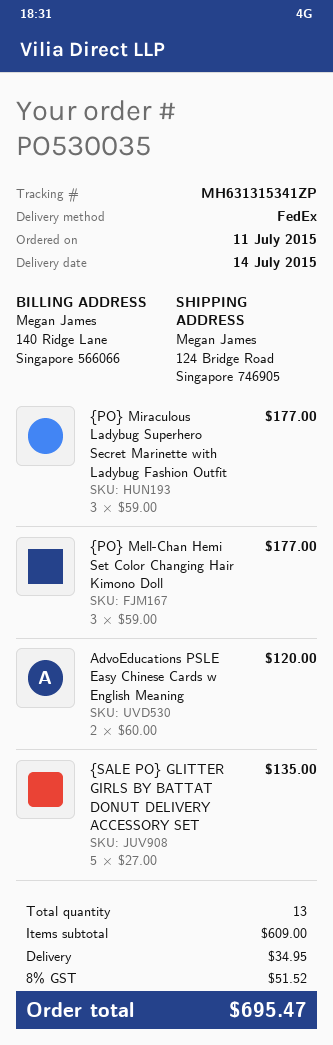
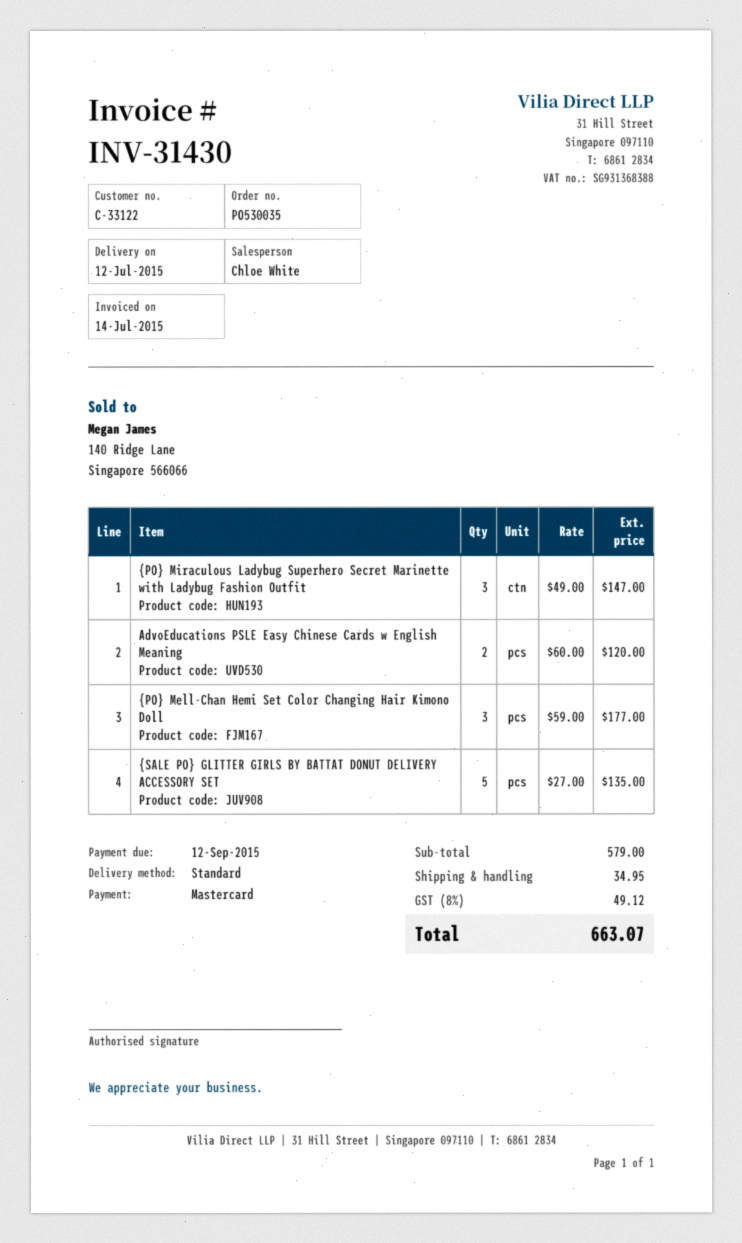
delivery date: 2015-07-14 -> 2015-07-12
shipping method: FedEx -> standard
{PO} Miraculous Ladybug Superhero Secret Marinette with Ladybug Fashion Outfit: 3 x 59.00 = 177.00 -> 3 x 49.00 = 147.00
subtotal: 609.00 -> 579.00
tax: 8% = 51.52 -> 8% = 49.12
total: 695.47 -> 663.07

